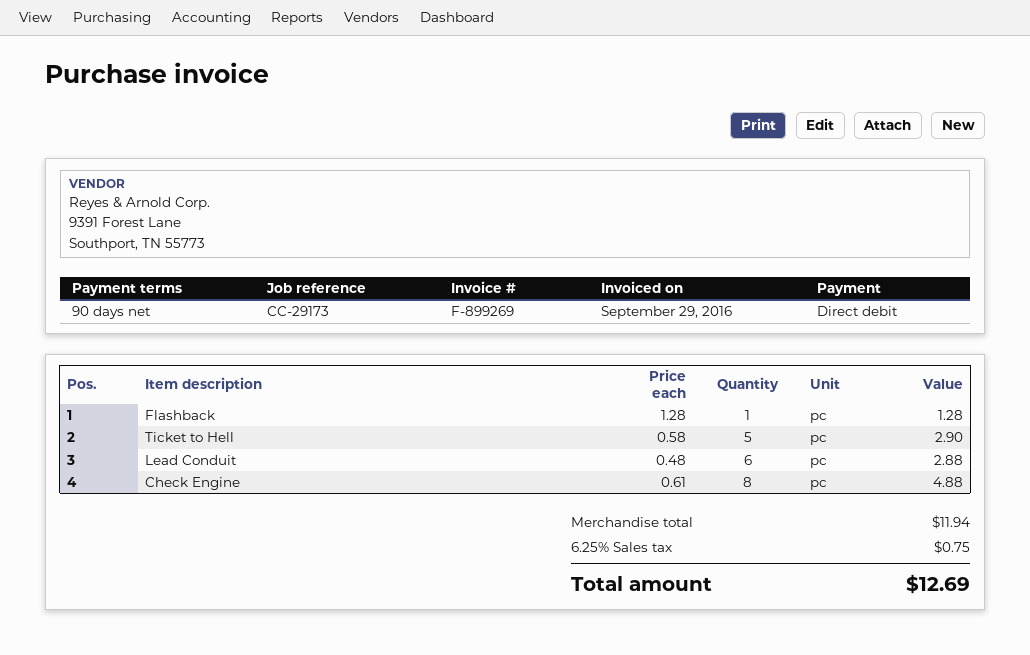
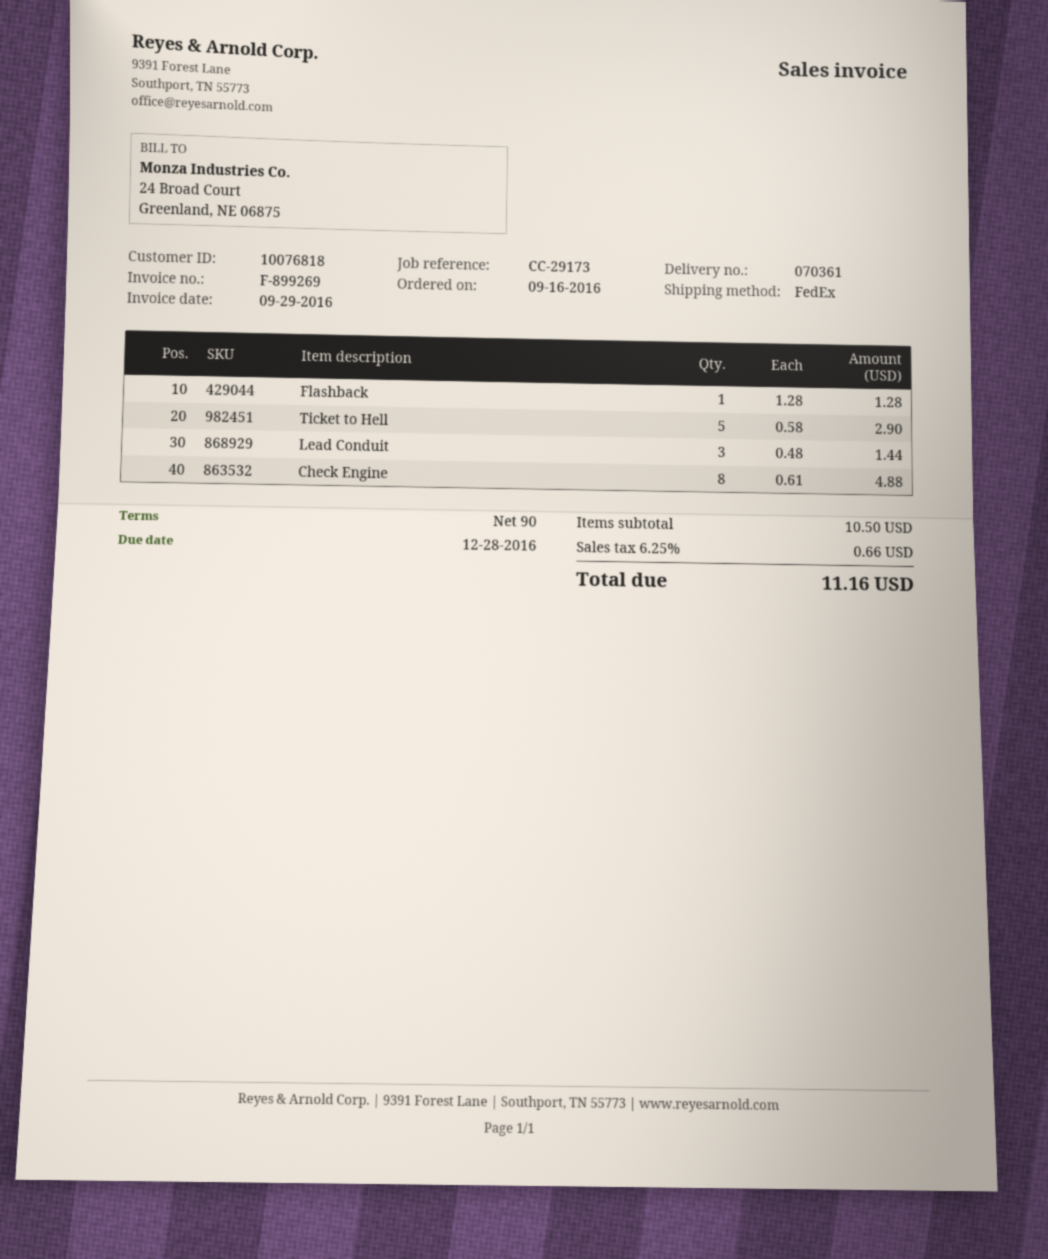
Lead Conduit: 6 x 0.48 = 2.88 -> 3 x 0.48 = 1.44
subtotal: 11.94 -> 10.50
tax: 6.25% = 0.75 -> 6.25% = 0.66
total: 12.69 -> 11.16

